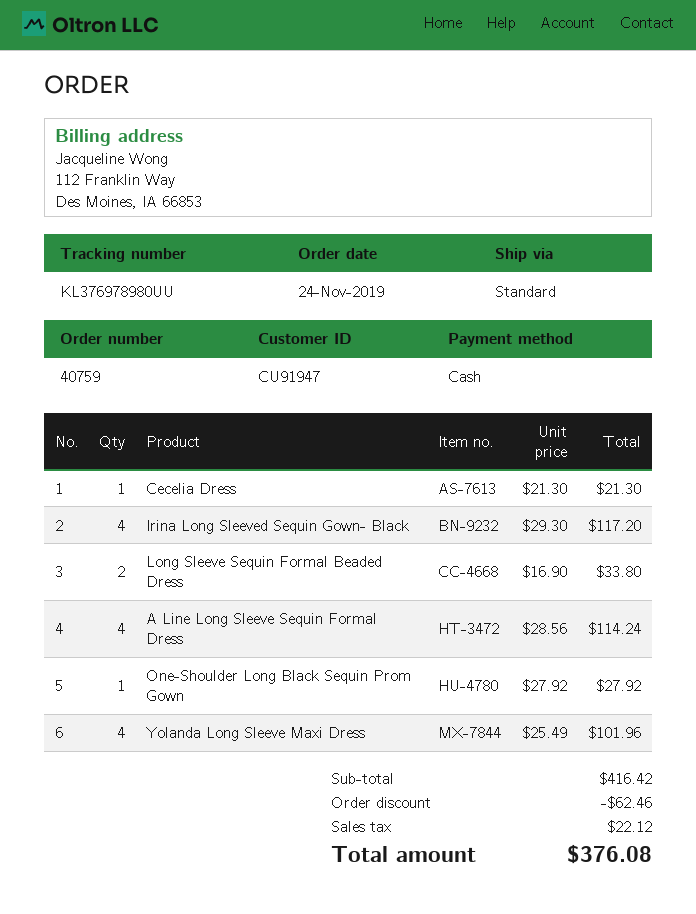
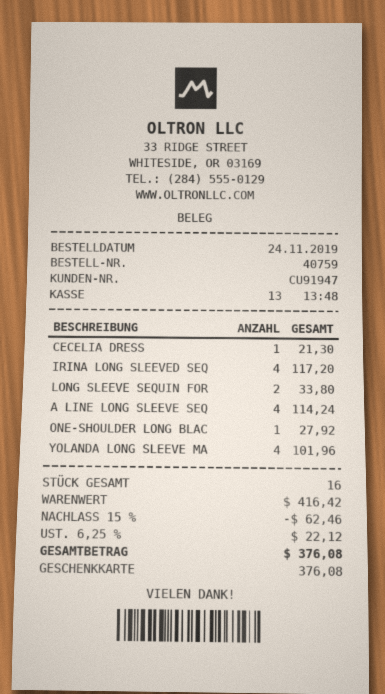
payment method: cash -> gift card

